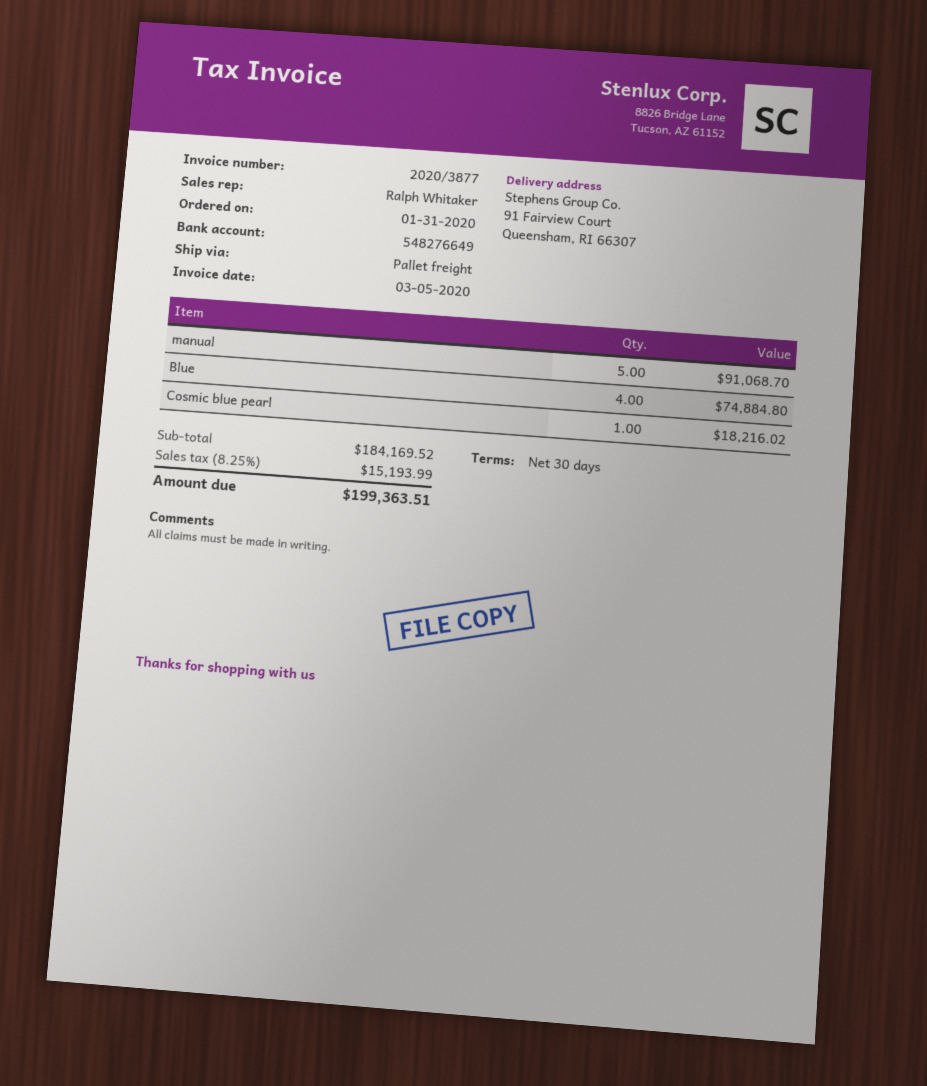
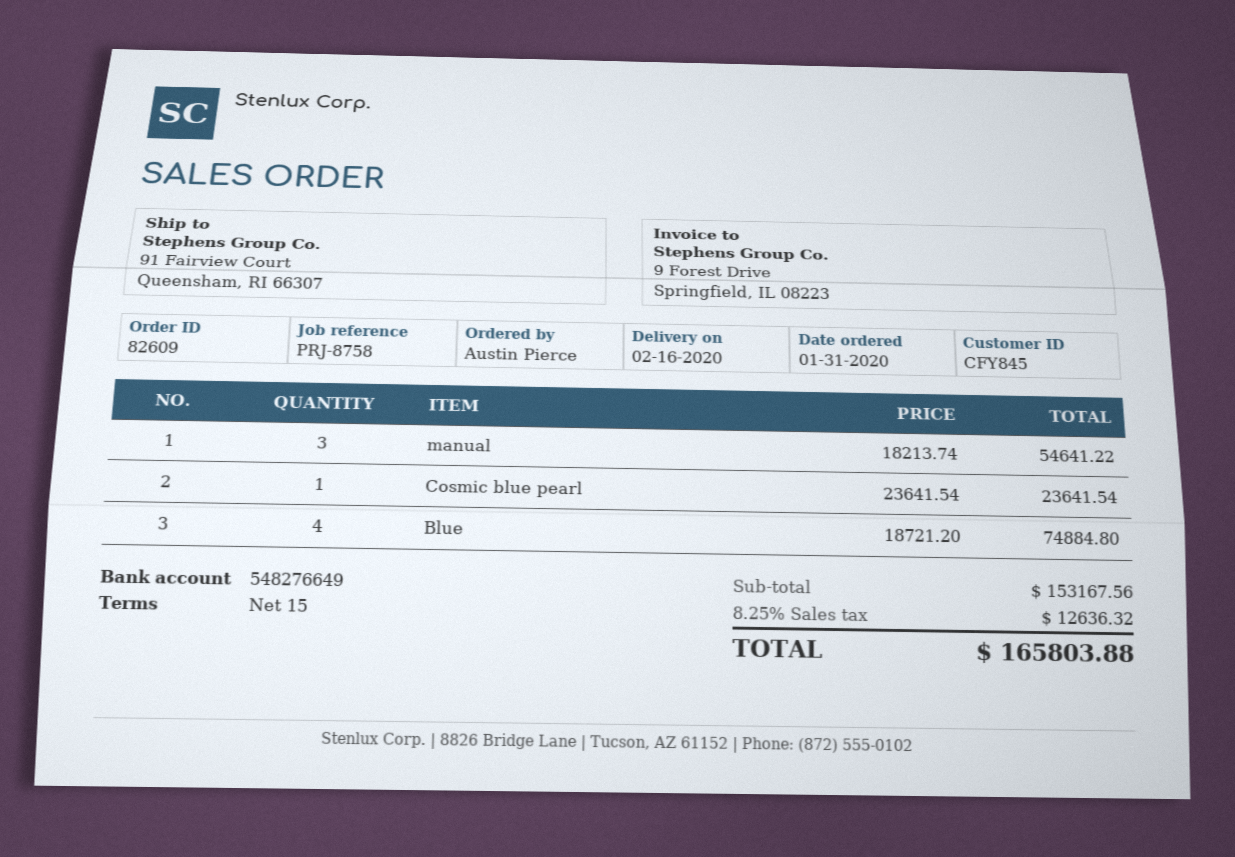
payment terms: 30 days -> 15 days
manual: 5 for 91068.70 -> 3 for 54641.22
Cosmic blue pearl: 1 for 18216.02 -> 1 for 23641.54
subtotal: 184169.52 -> 153167.56
tax: 8.25% = 15193.99 -> 8.25% = 12636.32
total: 199363.51 -> 165803.88

